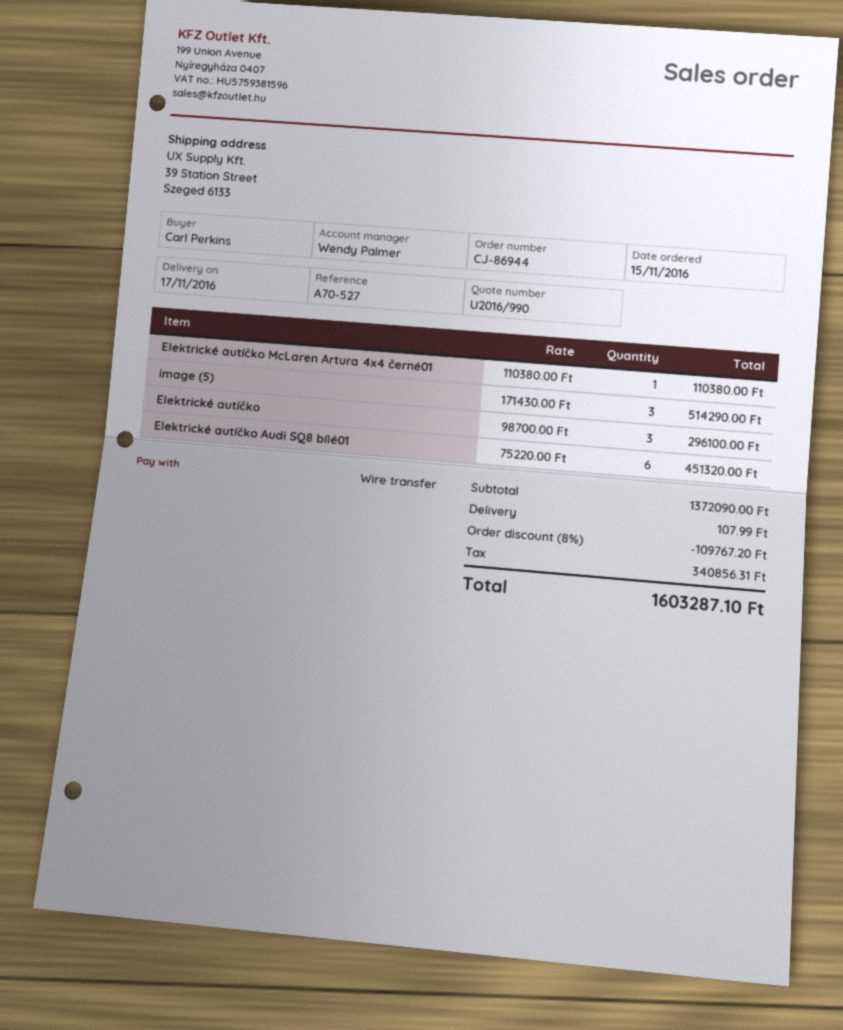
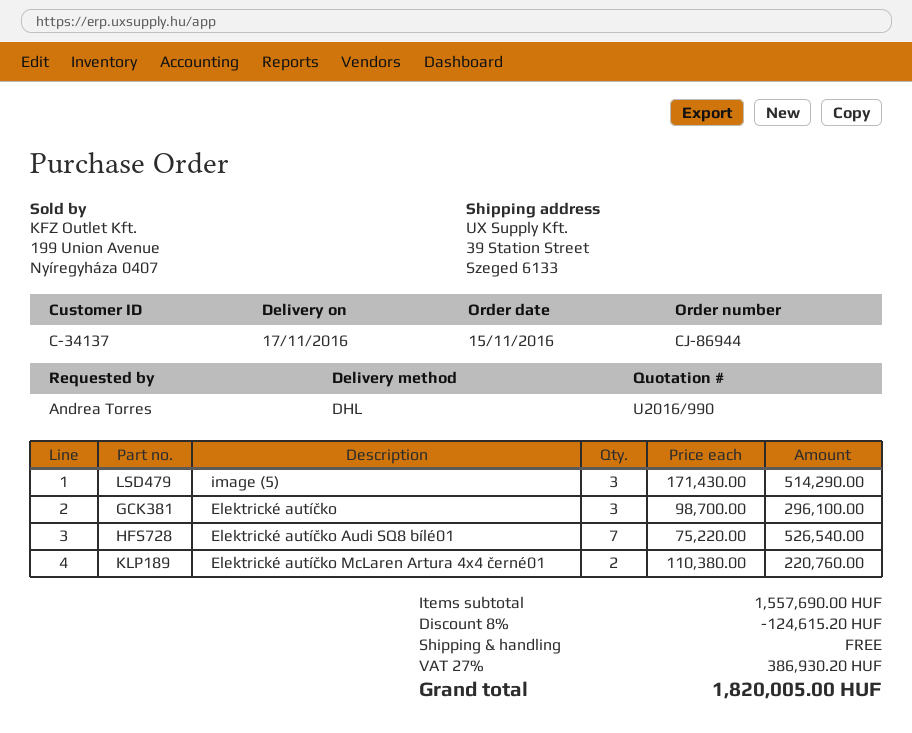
ordered by: Carl Perkins -> Andrea Torres
Elektrické autíčko McLaren Artura 4x4 černé01: 1 x 110380.00 = 110380.00 -> 2 x 110380.00 = 220760.00
Elektrické autíčko Audi SQ8 bílé01: 6 x 75220.00 = 451320.00 -> 7 x 75220.00 = 526540.00
subtotal: 1372090.00 -> 1557690.00
discount: 8% = 109767.20 -> 8% = 124615.20
shipping: 107.99 -> 0.00
tax: 340856.31 -> 386930.20
total: 1603287.10 -> 1820005.00

